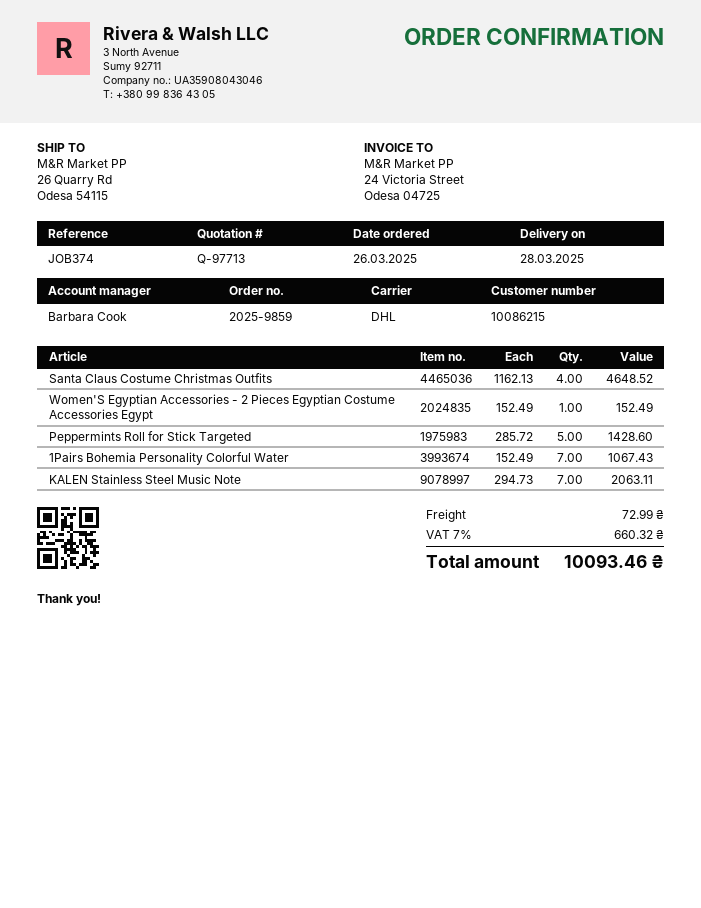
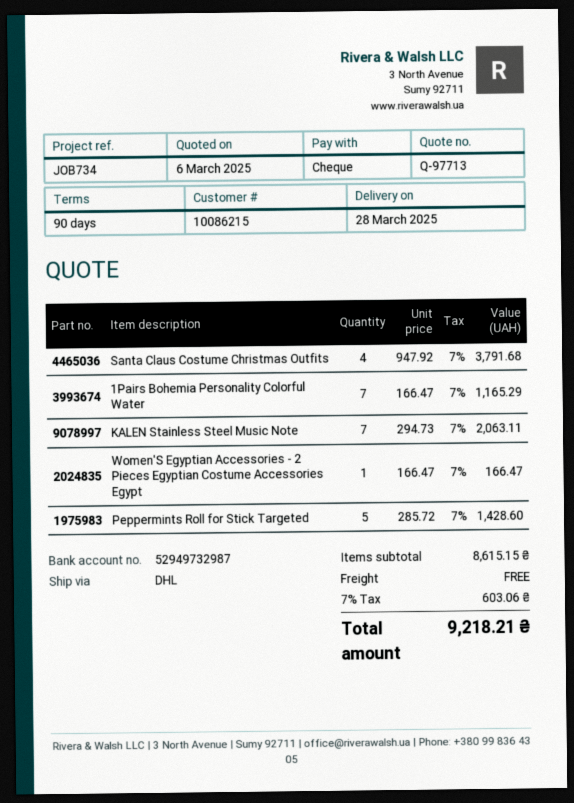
reference: JOB374 -> JOB734
Santa Claus Costume Christmas Outfits: 4 x 1162.13 = 4648.52 -> 4 x 947.92 = 3791.68
Women'S Egyptian Accessories - 2 Pieces Egyptian Costume Accessories Egypt: 1 x 152.49 = 152.49 -> 1 x 166.47 = 166.47
1Pairs Bohemia Personality Colorful Water: 7 x 152.49 = 1067.43 -> 7 x 166.47 = 1165.29
shipping: 72.99 -> 0.00
tax: 7% = 660.32 -> 7% = 603.06
total: 10093.46 -> 9218.21

